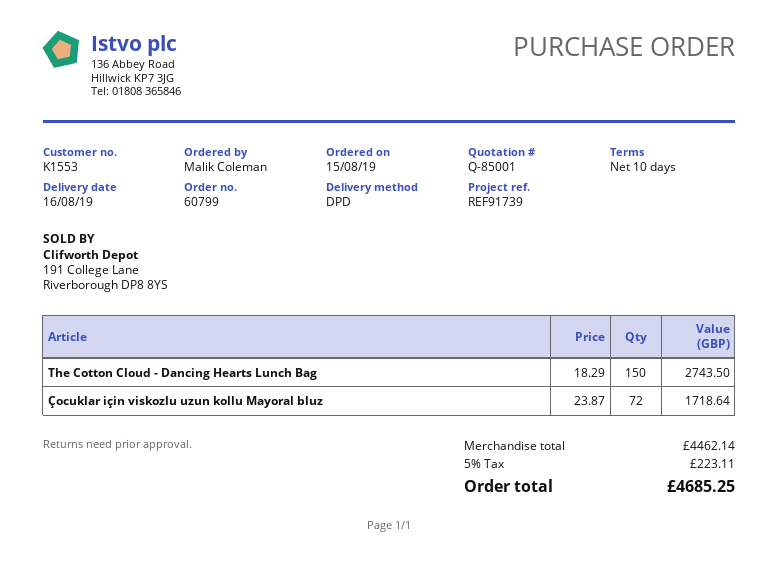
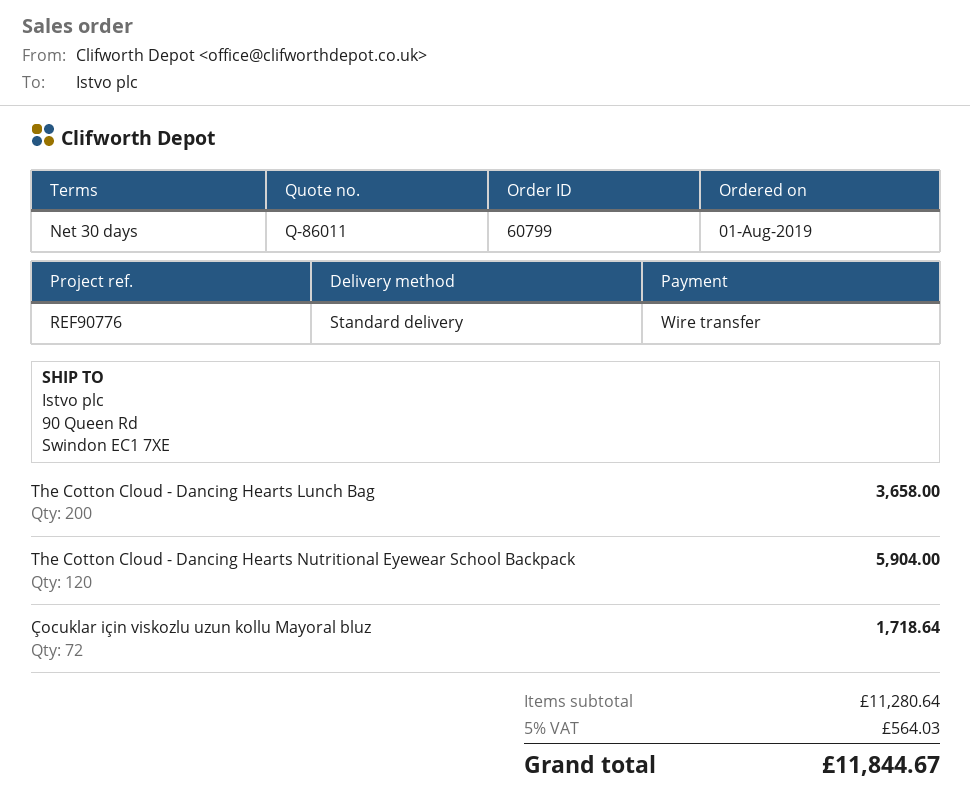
quote number: Q-85001 -> Q-86011
order date: 2019-08-15 -> 2019-08-01
payment terms: 10 days -> 30 days
reference: REF91739 -> REF90776
shipping method: DPD -> standard
The Cotton Cloud - Dancing Hearts Lunch Bag: 150 for 2743.50 -> 200 for 3658.00
The Cotton Cloud - Dancing Hearts Nutritional Eyewear School Backpack: none -> 120 for 5904.00
subtotal: 4462.14 -> 11280.64
tax: 5% = 223.11 -> 5% = 564.03
total: 4685.25 -> 11844.67

